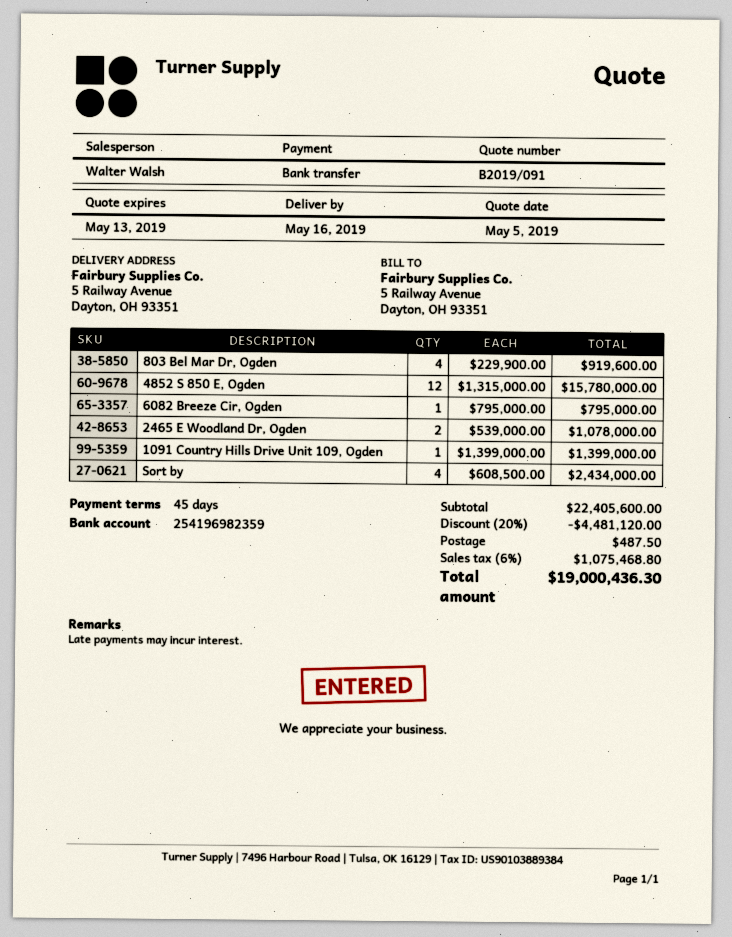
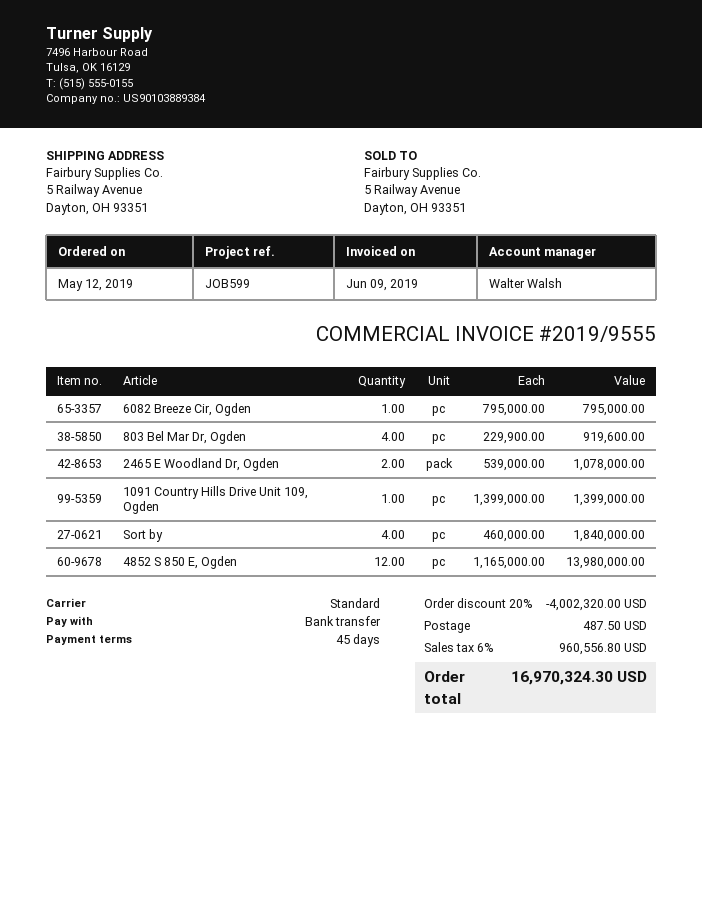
4852 S 850 E, Ogden: 12 x 1315000.00 = 15780000.00 -> 12 x 1165000.00 = 13980000.00
Sort by: 4 x 608500.00 = 2434000.00 -> 4 x 460000.00 = 1840000.00
discount: 20% = 4481120.00 -> 20% = 4002320.00
tax: 6% = 1075468.80 -> 6% = 960556.80
total: 19000436.30 -> 16970324.30

